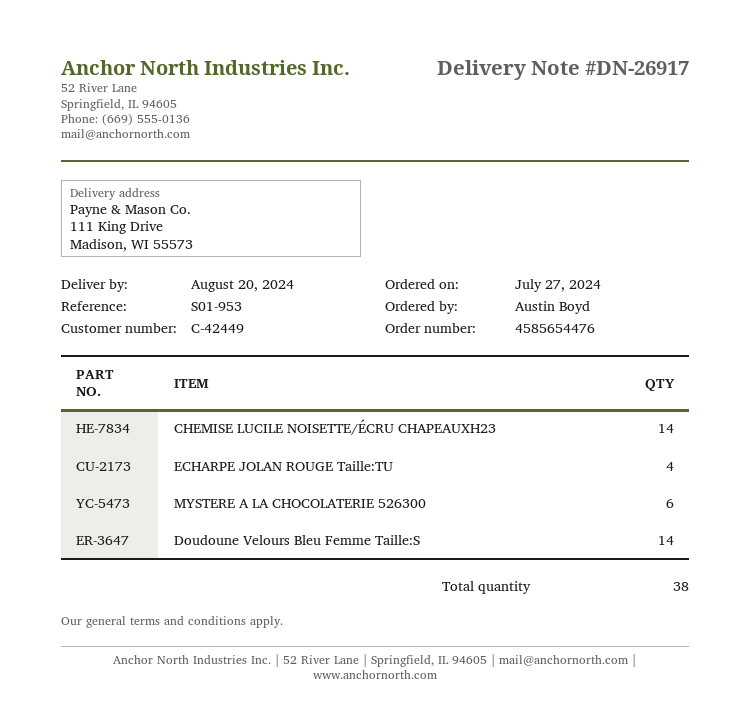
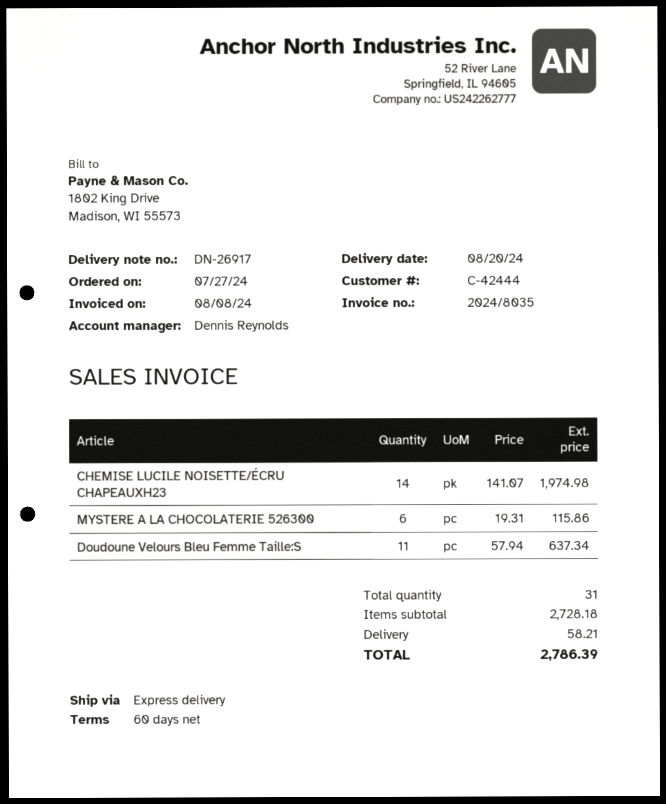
customer number: C-42449 -> C-42444
ECHARPE JOLAN ROUGE Taille:TU: 4 -> none
Doudoune Velours Bleu Femme Taille:S: 14 -> 11
total quantity: 38 -> 31

